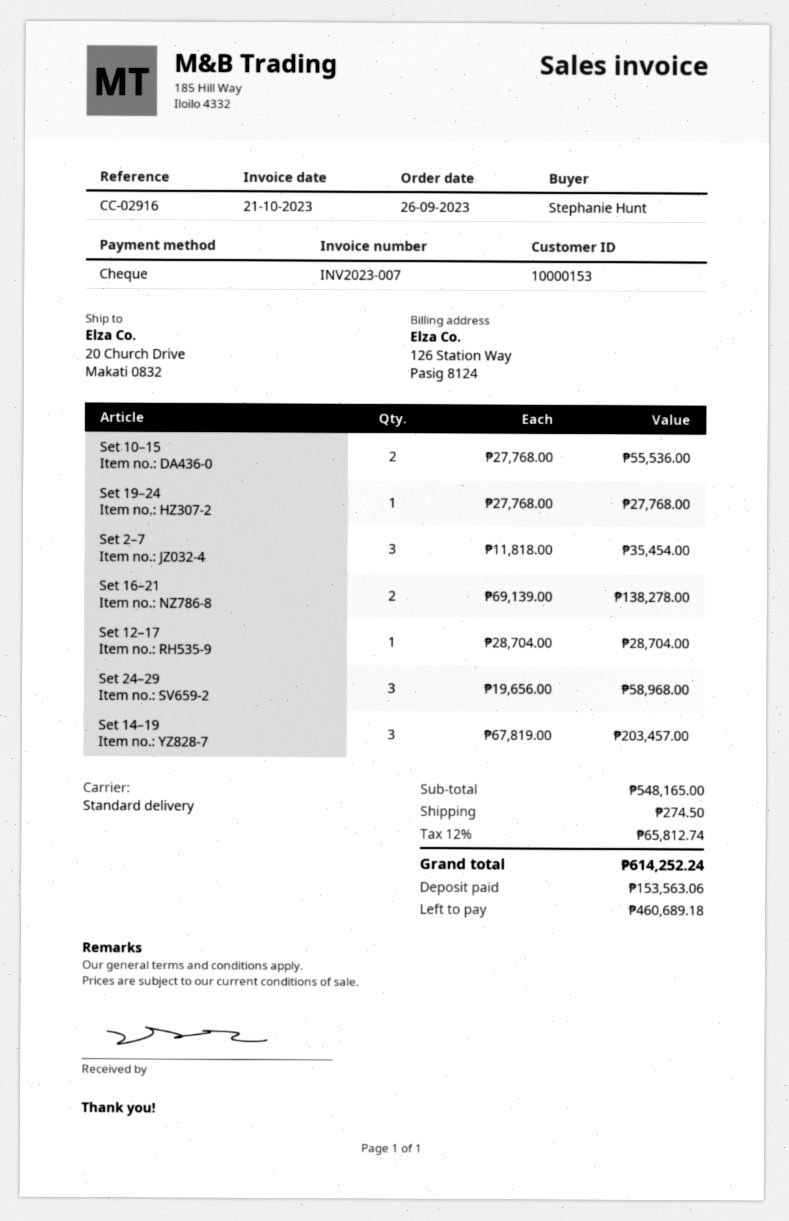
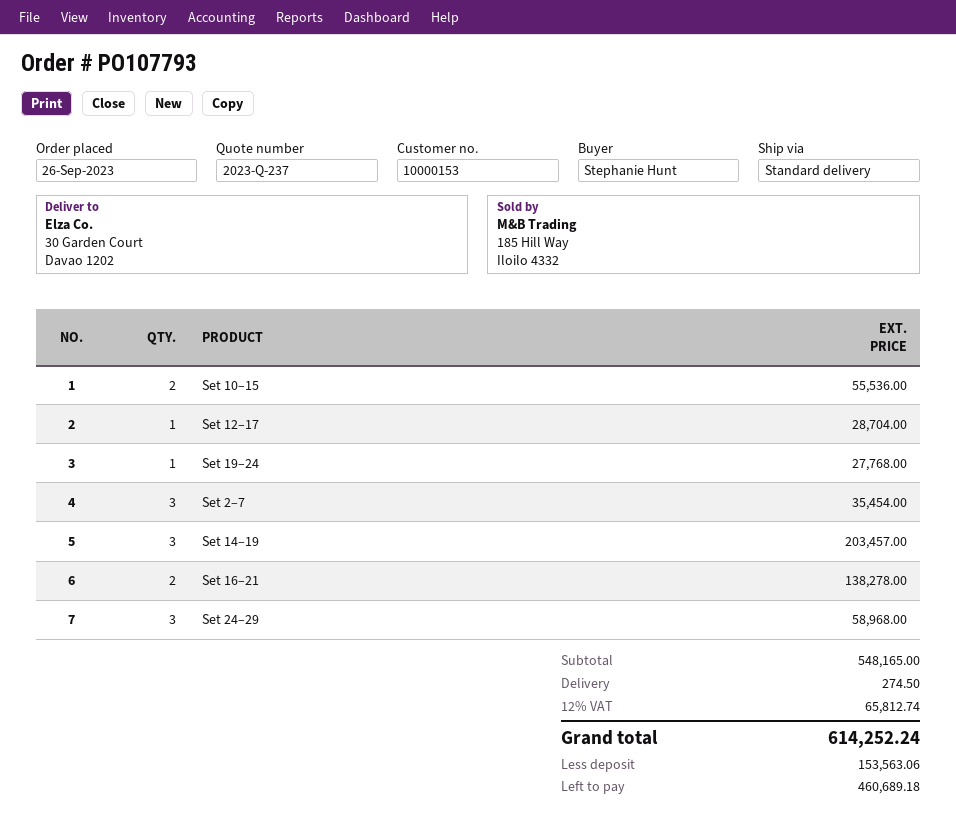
ship to: 20 Church Drive, Makati 0832 -> 30 Garden Court, Davao 1202

